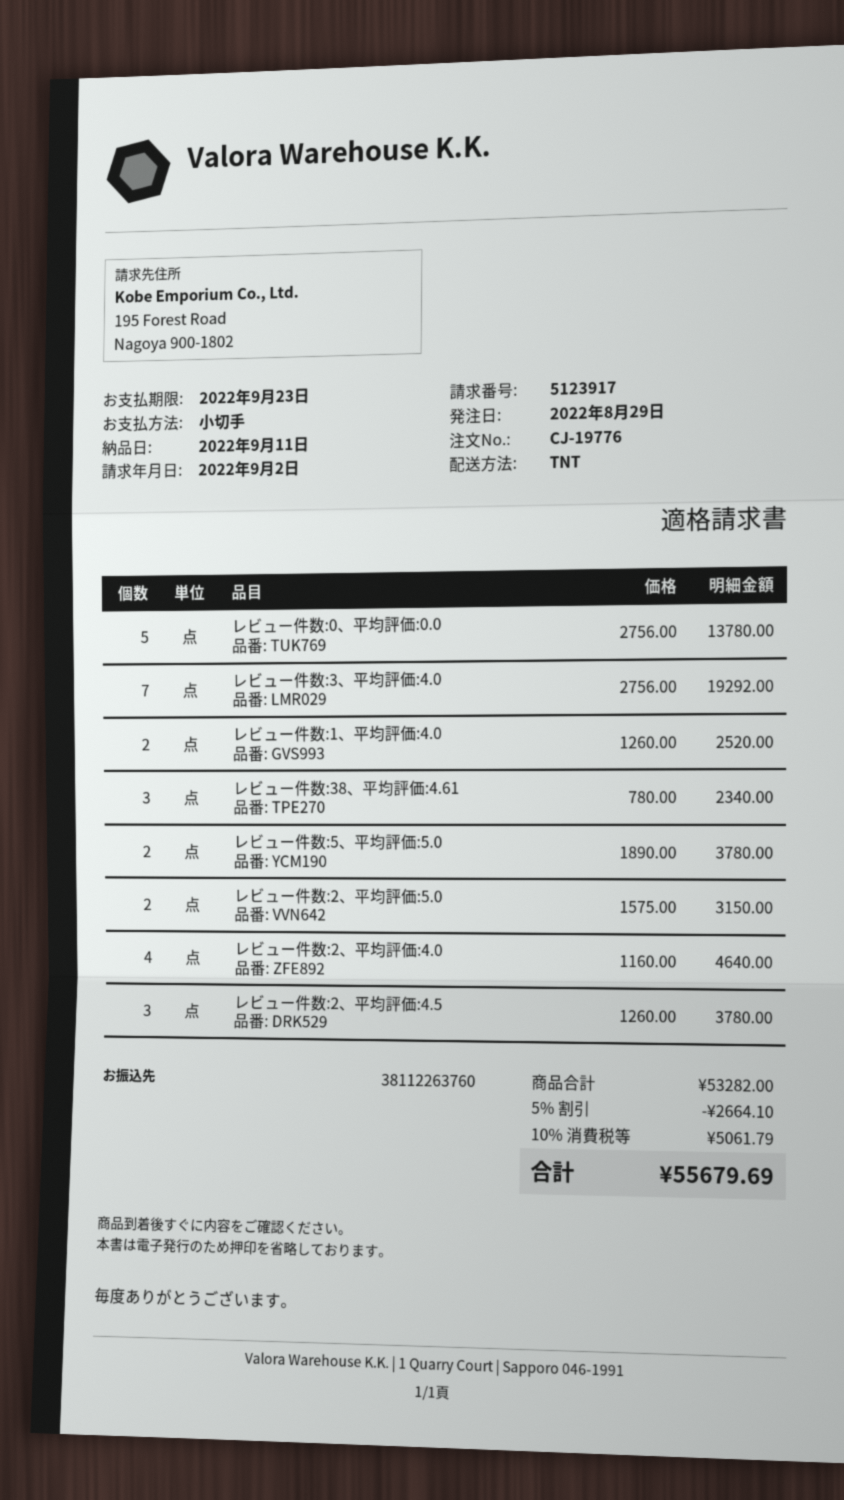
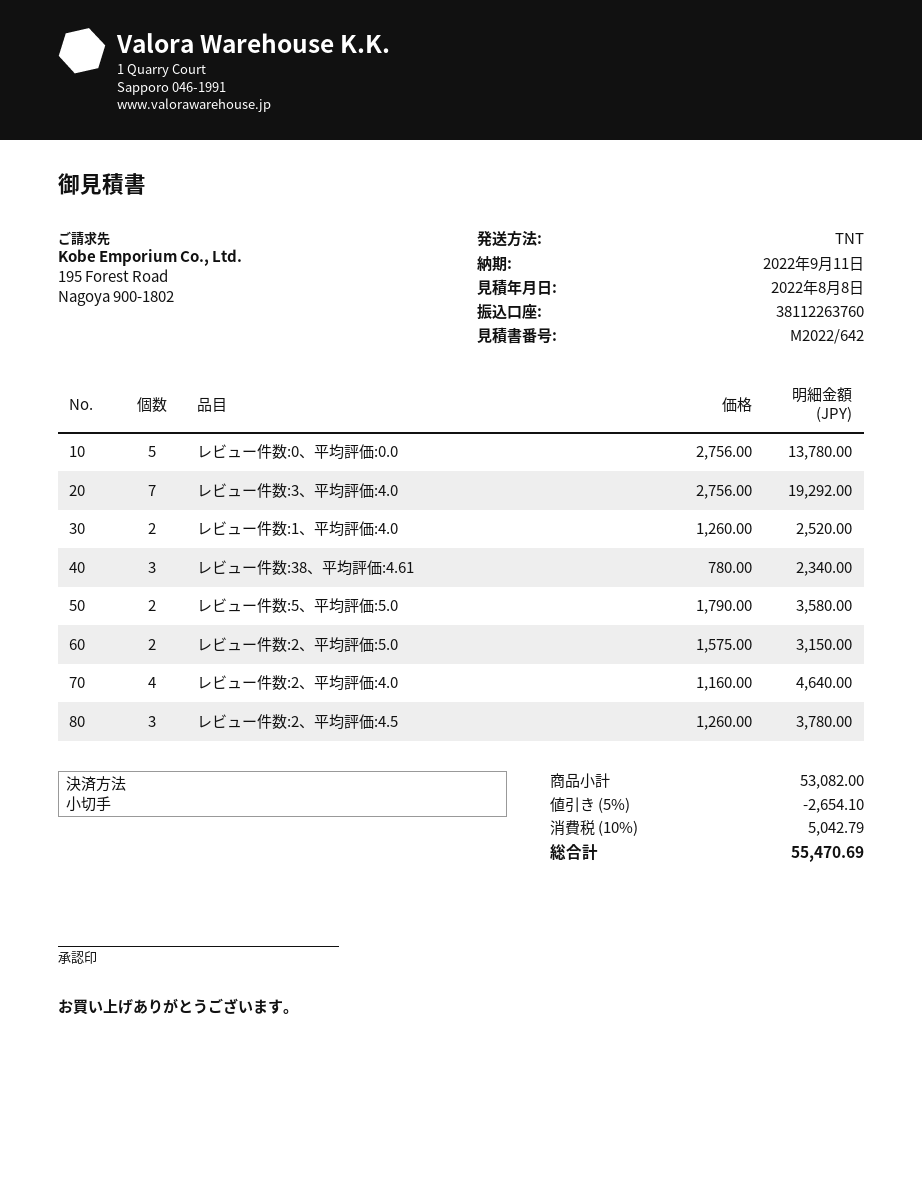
レビュー件数:5、平均評価:5.0: 2 x 1890.00 = 3780.00 -> 2 x 1790.00 = 3580.00
subtotal: 53282.00 -> 53082.00
discount: 5% = 2664.10 -> 5% = 2654.10
tax: 10% = 5061.79 -> 10% = 5042.79
total: 55679.69 -> 55470.69

